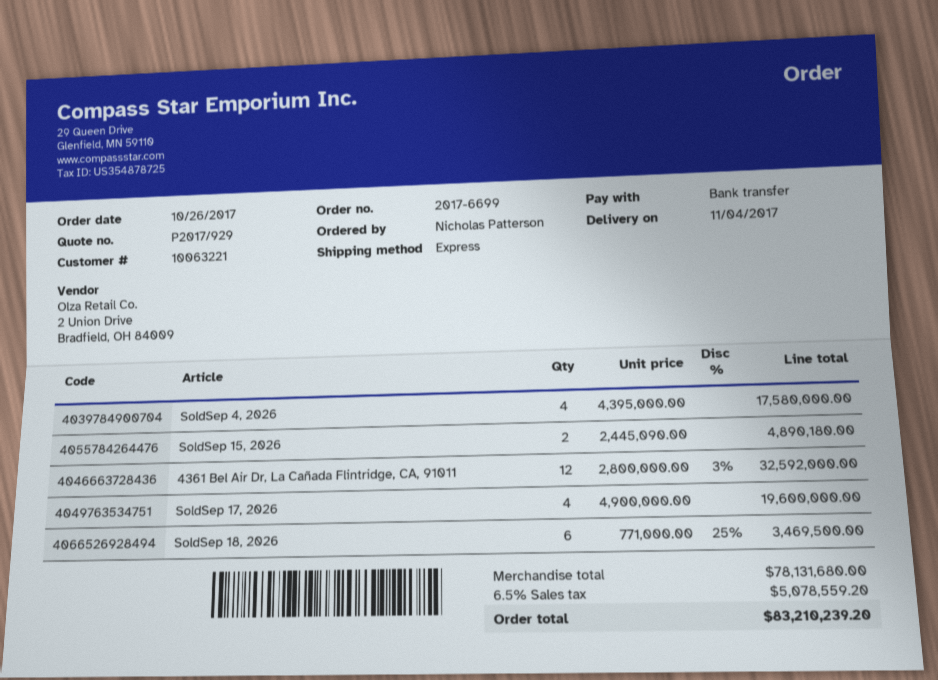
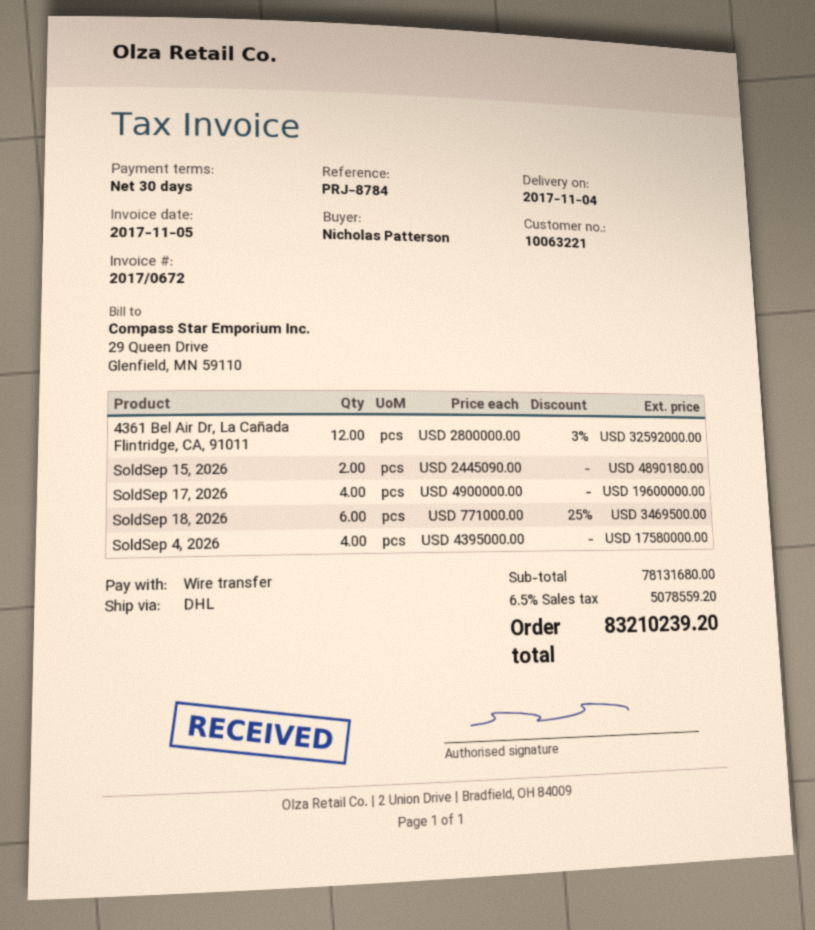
shipping method: express -> DHL

